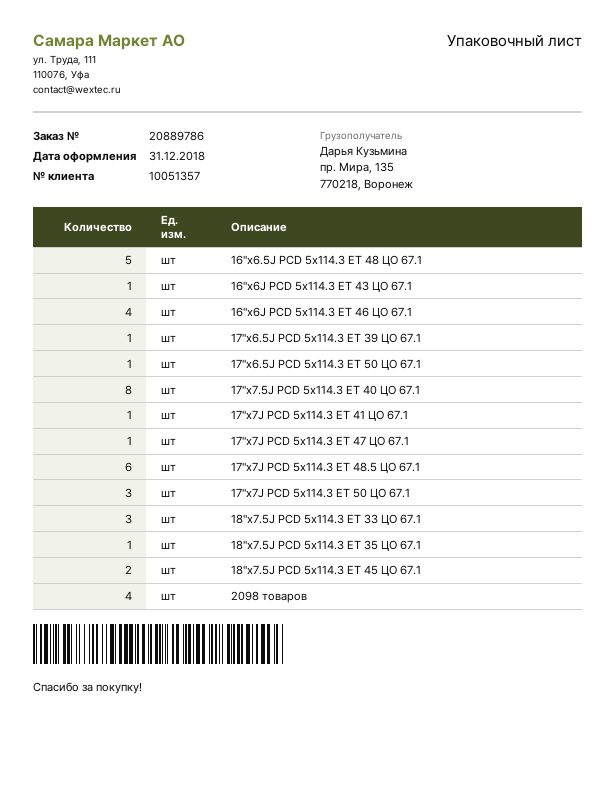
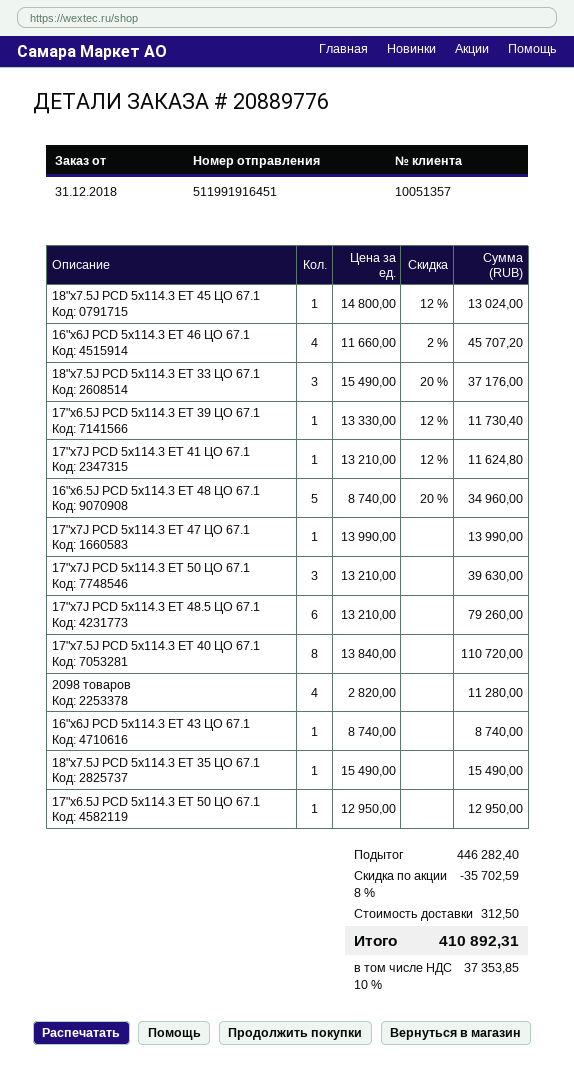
order number: 20889786 -> 20889776
18"x7.5J PCD 5x114.3 ЕТ 45 ЦО 67.1: 2 -> 1

